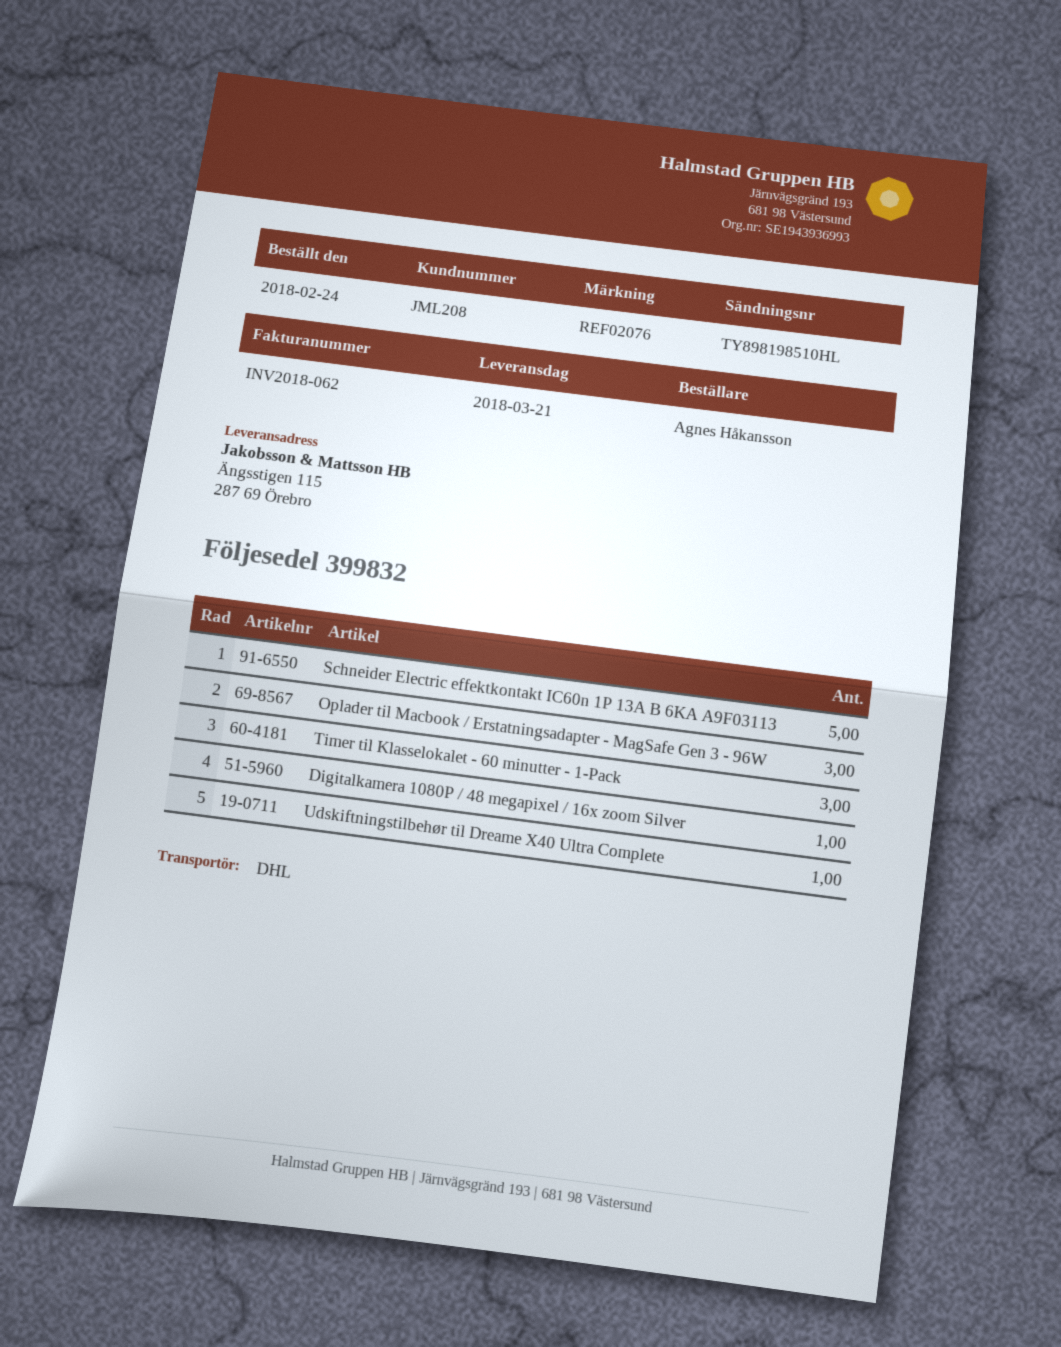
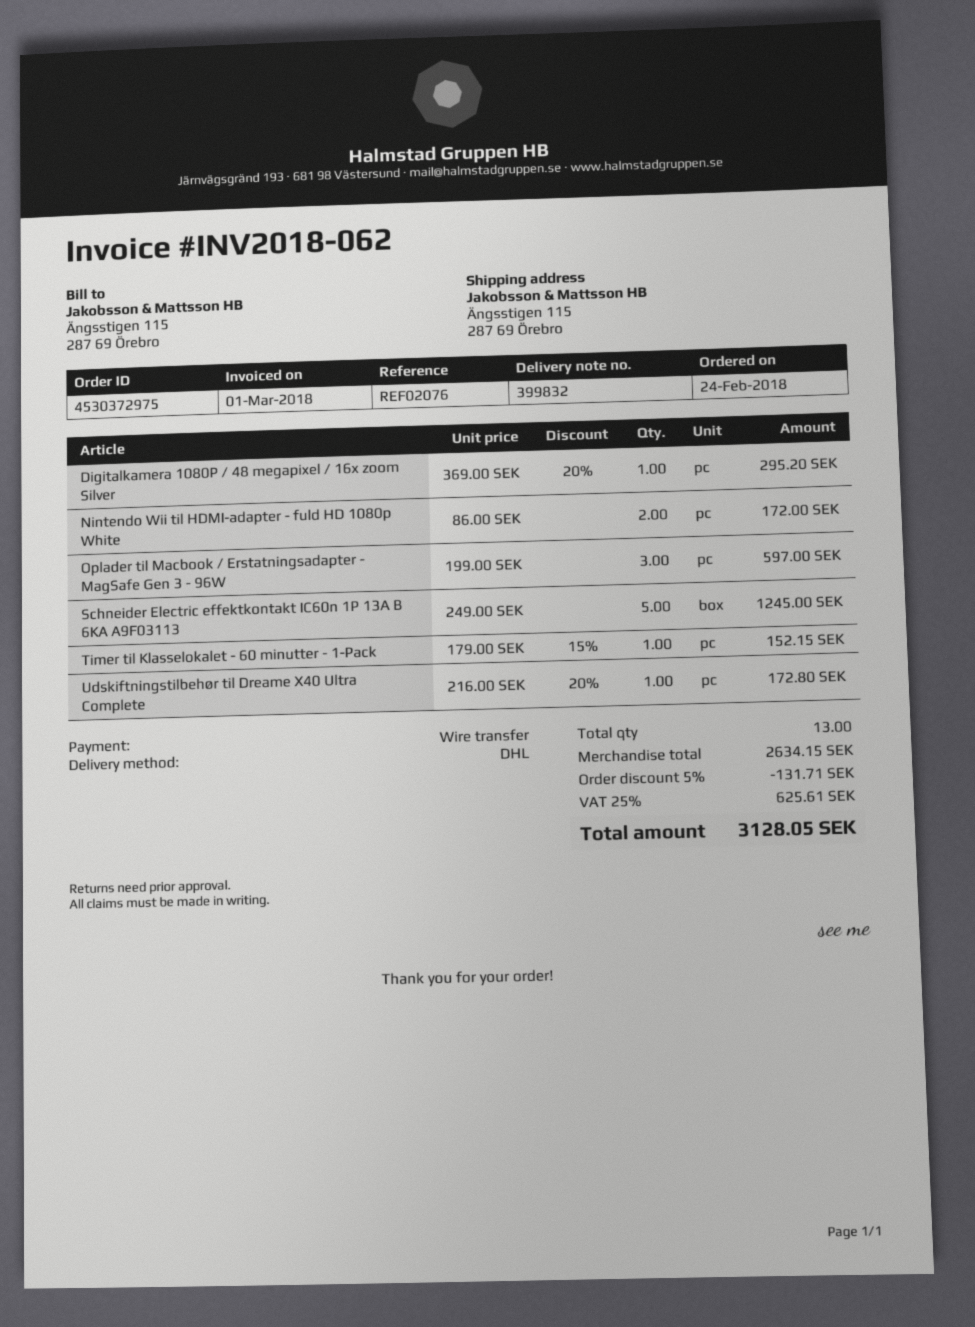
Timer til Klasselokalet - 60 minutter - 1-Pack: 3 -> 1
Nintendo Wii til HDMI-adapter - fuld HD 1080p White: none -> 2

